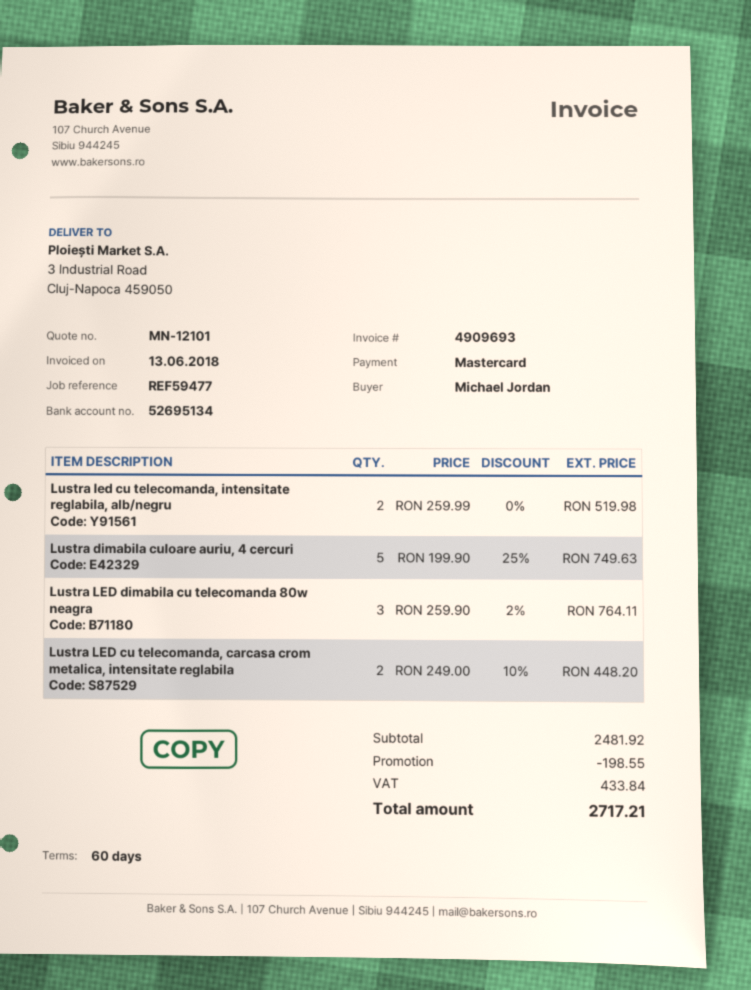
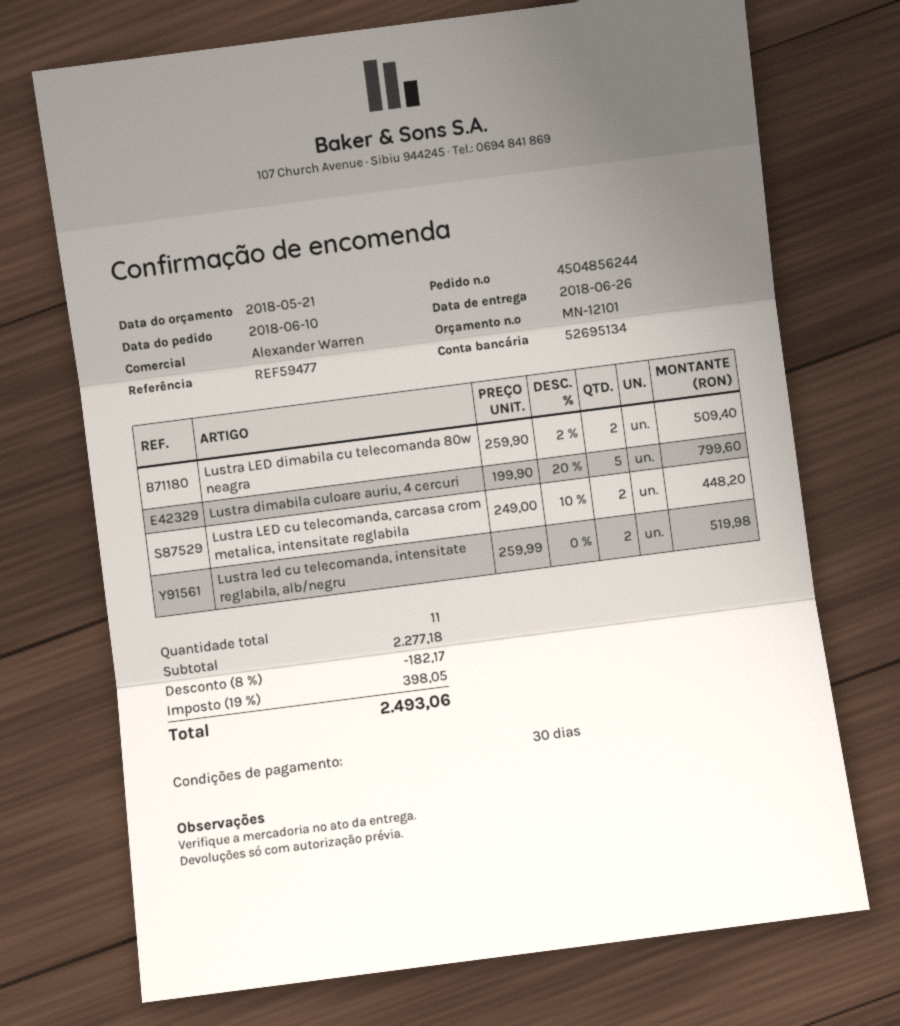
payment terms: 60 days -> 30 days
Lustra dimabila culoare auriu, 4 cercuri: 5 x 199.90 - 25% = 749.63 -> 5 x 199.90 - 20% = 799.60
Lustra LED dimabila cu telecomanda 80w neagra: 3 x 259.90 - 2% = 764.11 -> 2 x 259.90 - 2% = 509.40
subtotal: 2481.92 -> 2277.18
discount: 198.55 -> 182.17
tax: 433.84 -> 398.05
total: 2717.21 -> 2493.06

